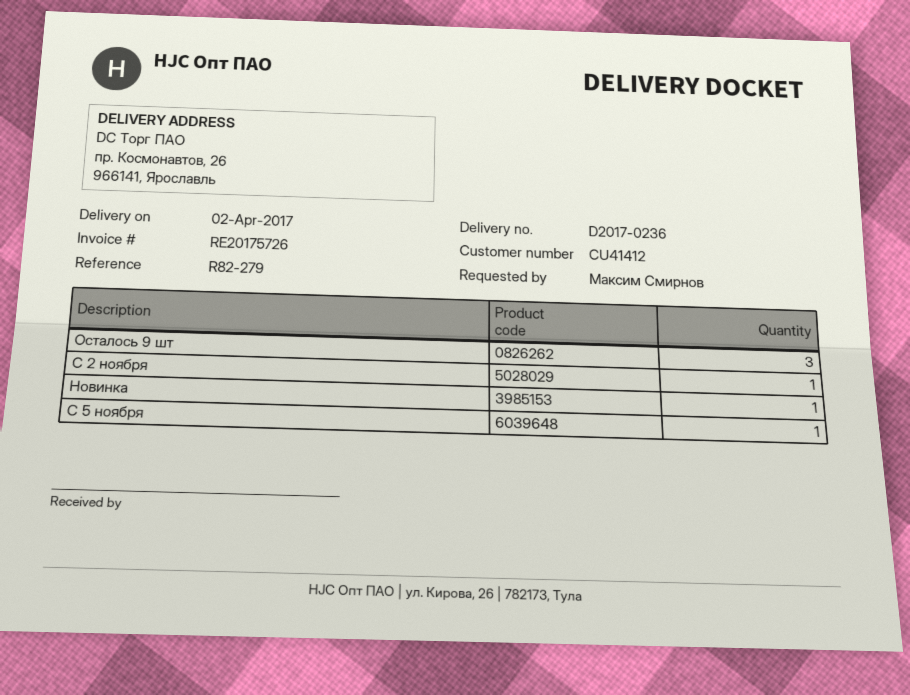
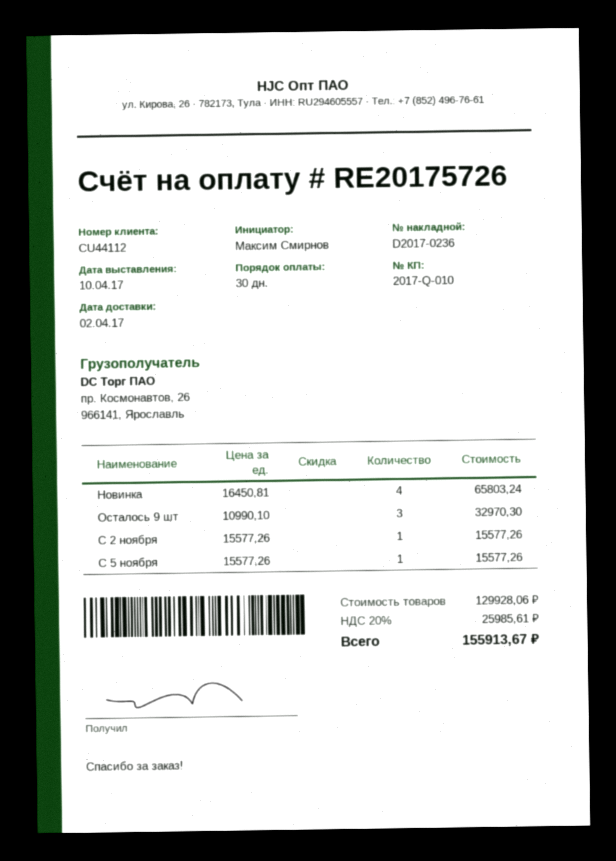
customer number: CU41412 -> CU44112
Новинка: 1 -> 4

